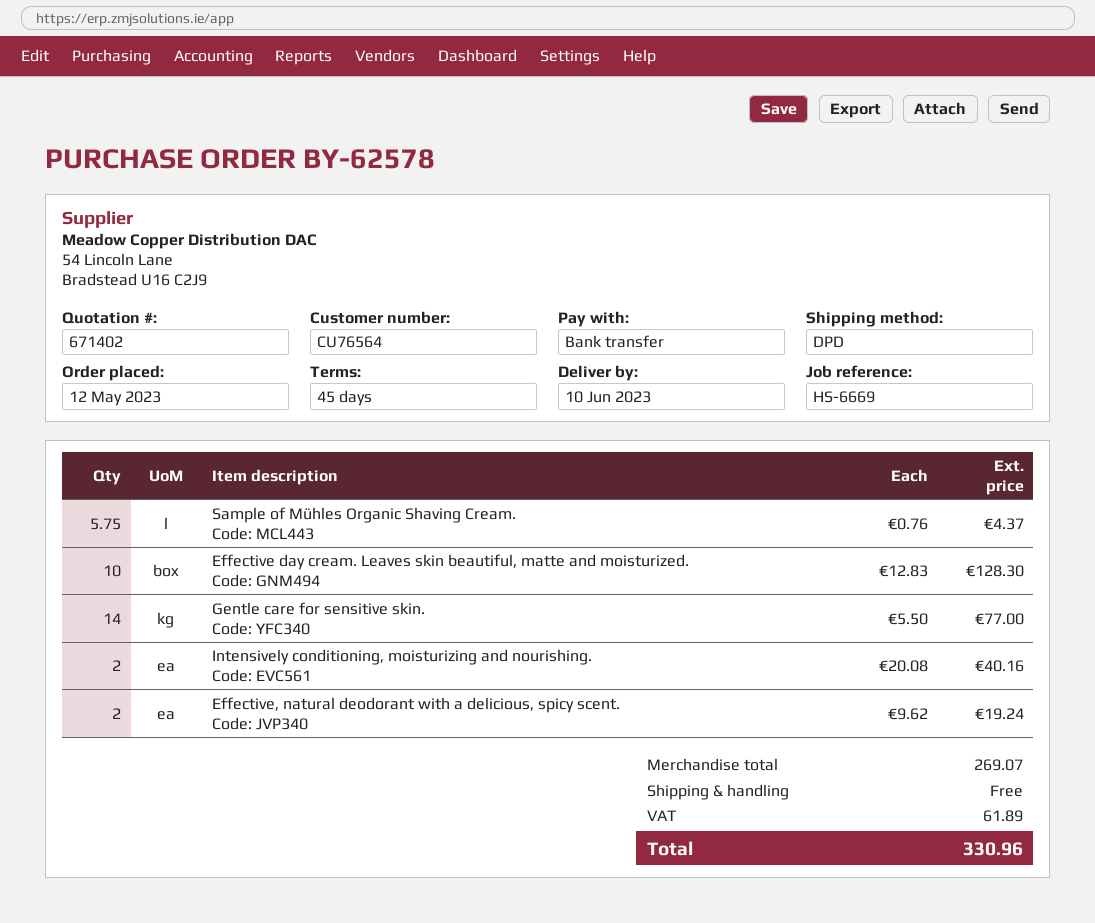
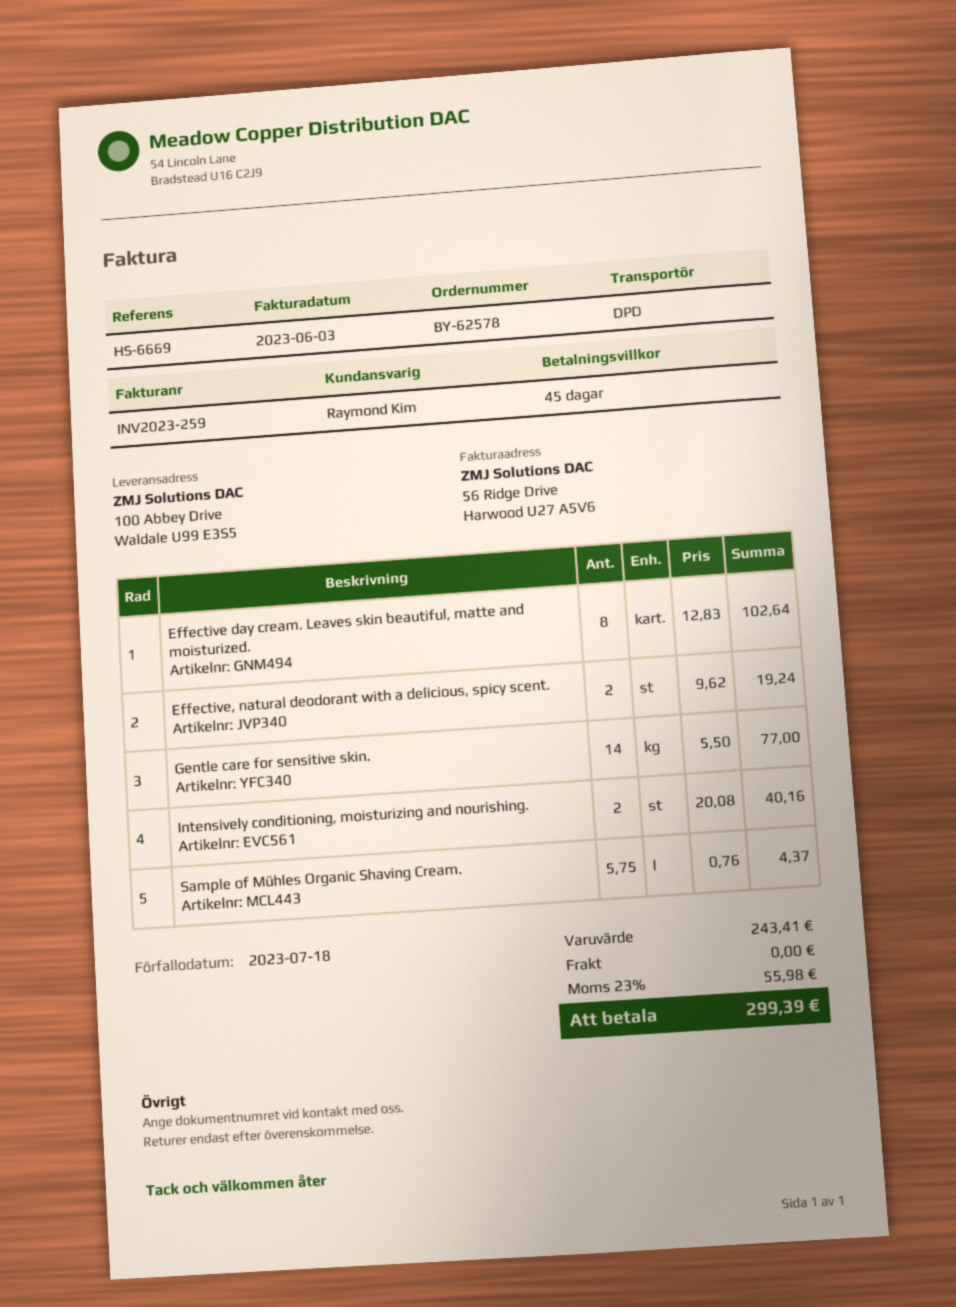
Effective day cream. Leaves skin beautiful, matte and moisturized.: 10 x 12.83 = 128.30 -> 8 x 12.83 = 102.64
subtotal: 269.07 -> 243.41
tax: 61.89 -> 55.98
total: 330.96 -> 299.39

